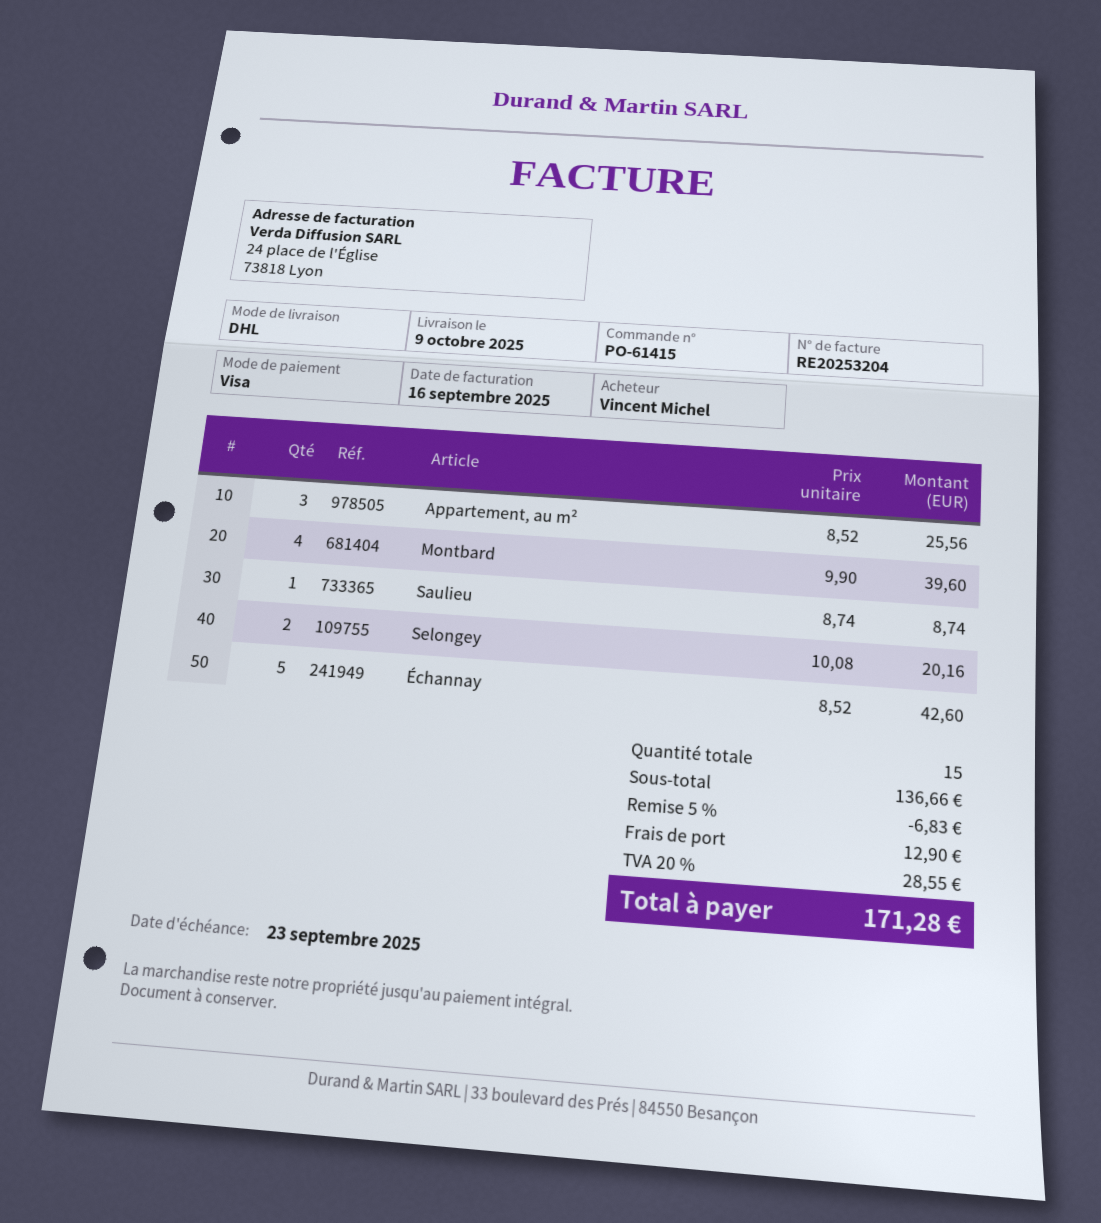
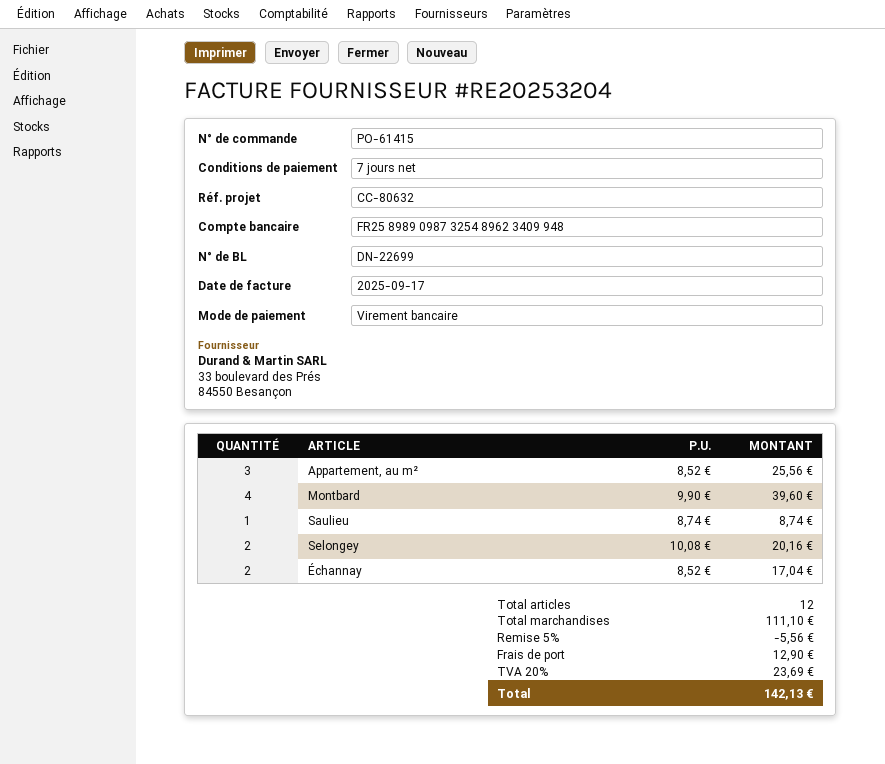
invoice date: 2025-09-16 -> 2025-09-17
payment method: Visa -> bank transfer
Échannay: 5 x 8.52 = 42.60 -> 2 x 8.52 = 17.04
total quantity: 15 -> 12
subtotal: 136.66 -> 111.10
discount: 5% = 6.83 -> 5% = 5.56
tax: 20% = 28.55 -> 20% = 23.69
total: 171.28 -> 142.13

